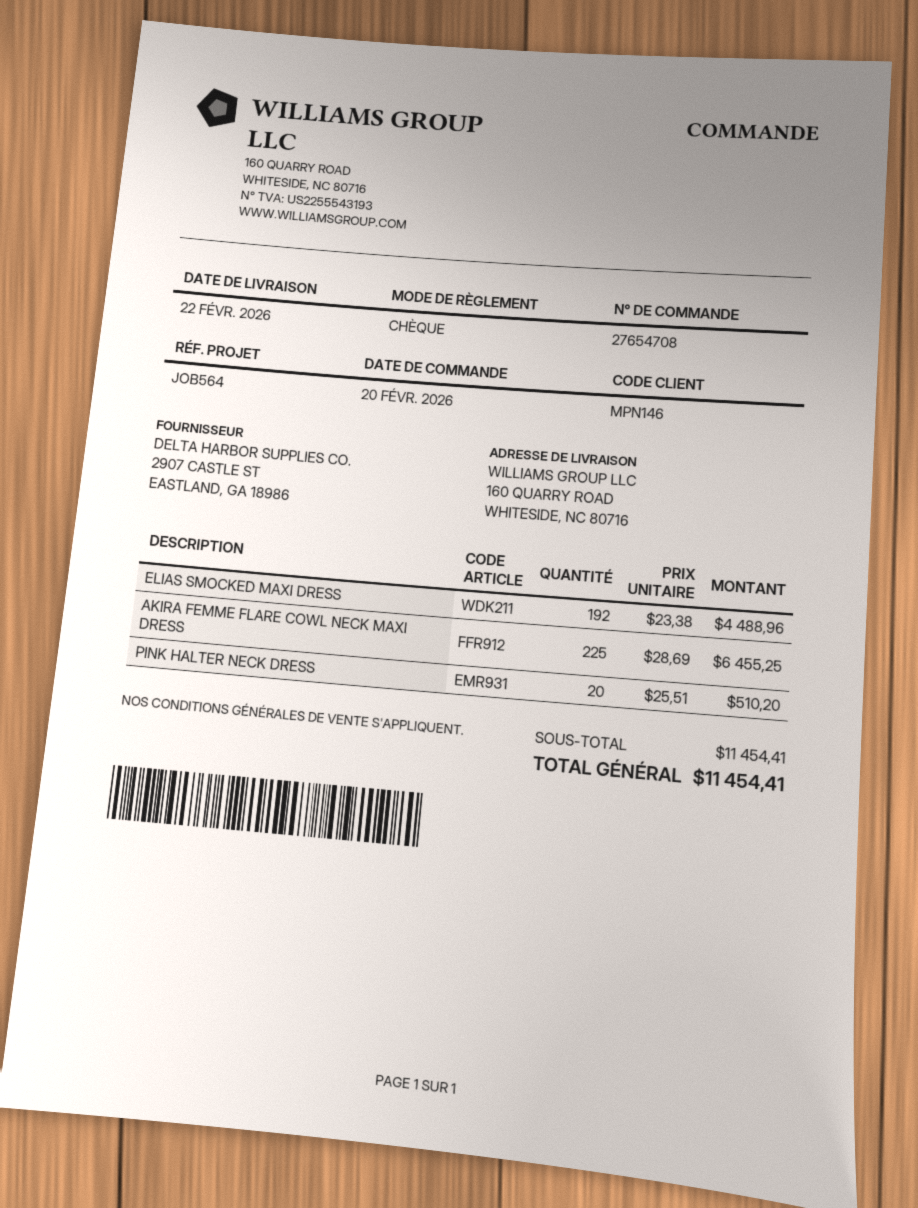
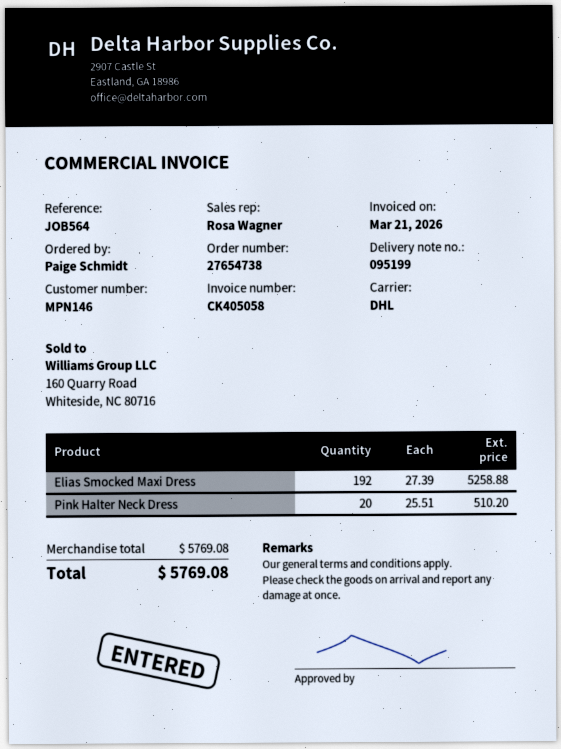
order number: 27654708 -> 27654738
ELIAS SMOCKED MAXI DRESS: 192 x 23.38 = 4488.96 -> 192 x 27.39 = 5258.88
AKIRA FEMME FLARE COWL NECK MAXI DRESS: 225 x 28.69 = 6455.25 -> none
subtotal: 11454.41 -> 5769.08
total: 11454.41 -> 5769.08

